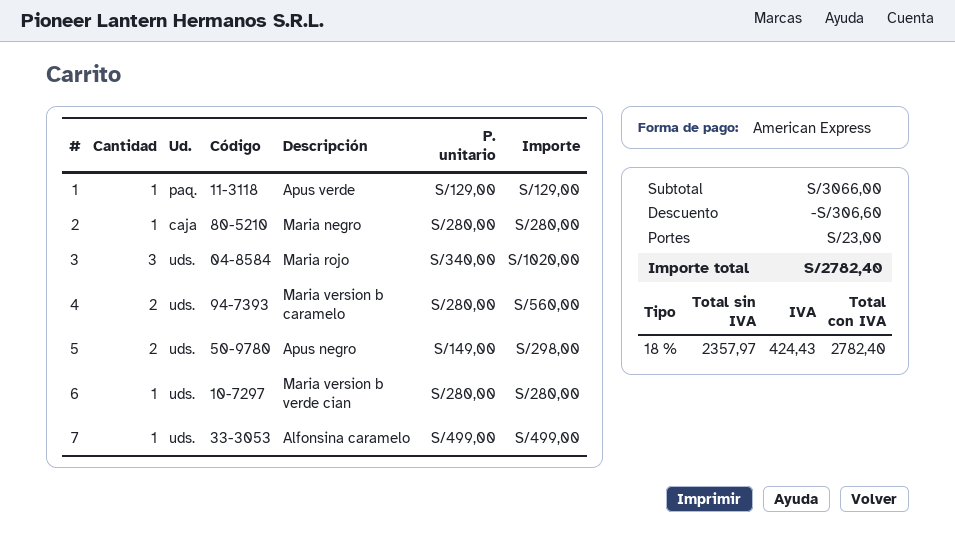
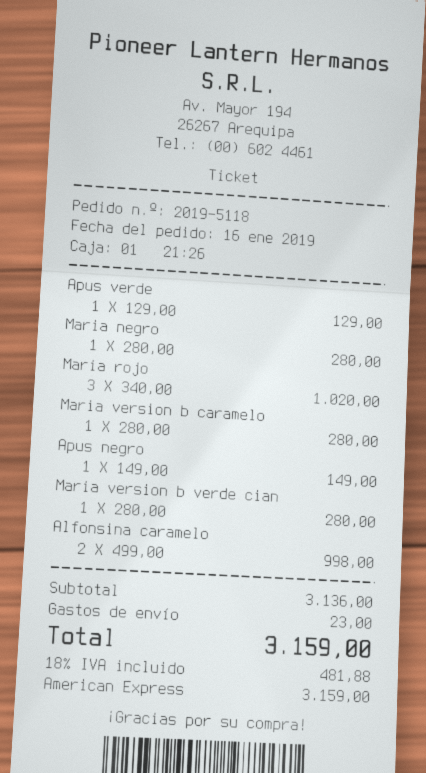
Maria version b caramelo: 2 x 280.00 = 560.00 -> 1 x 280.00 = 280.00
Apus negro: 2 x 149.00 = 298.00 -> 1 x 149.00 = 149.00
Alfonsina caramelo: 1 x 499.00 = 499.00 -> 2 x 499.00 = 998.00
subtotal: 3066.00 -> 3136.00
discount: 306.60 -> none
tax: 18% = 424.43 -> 18% = 481.88
total: 2782.40 -> 3159.00

